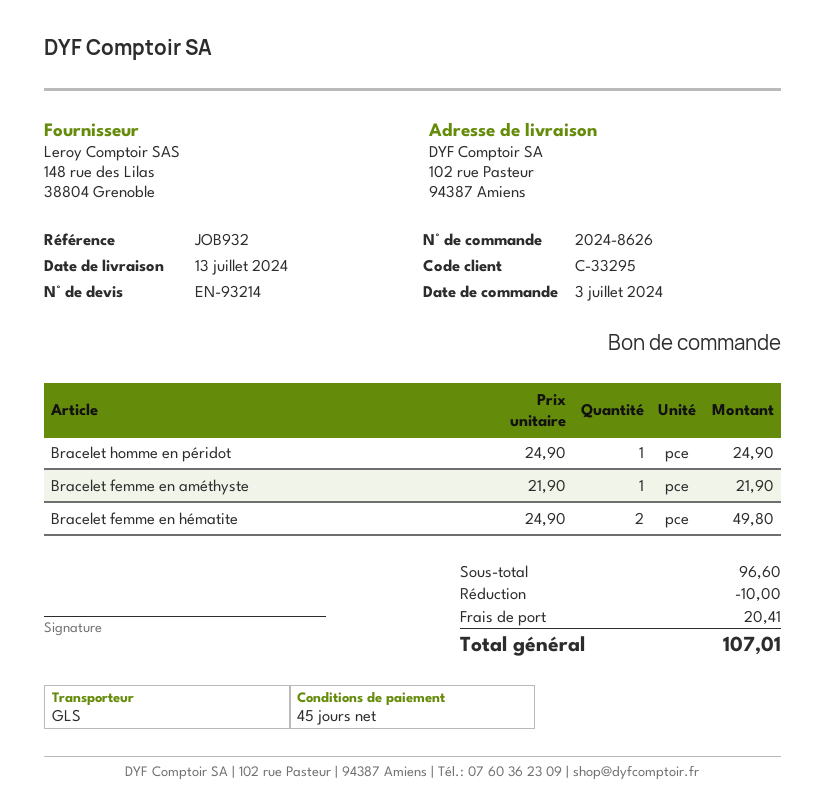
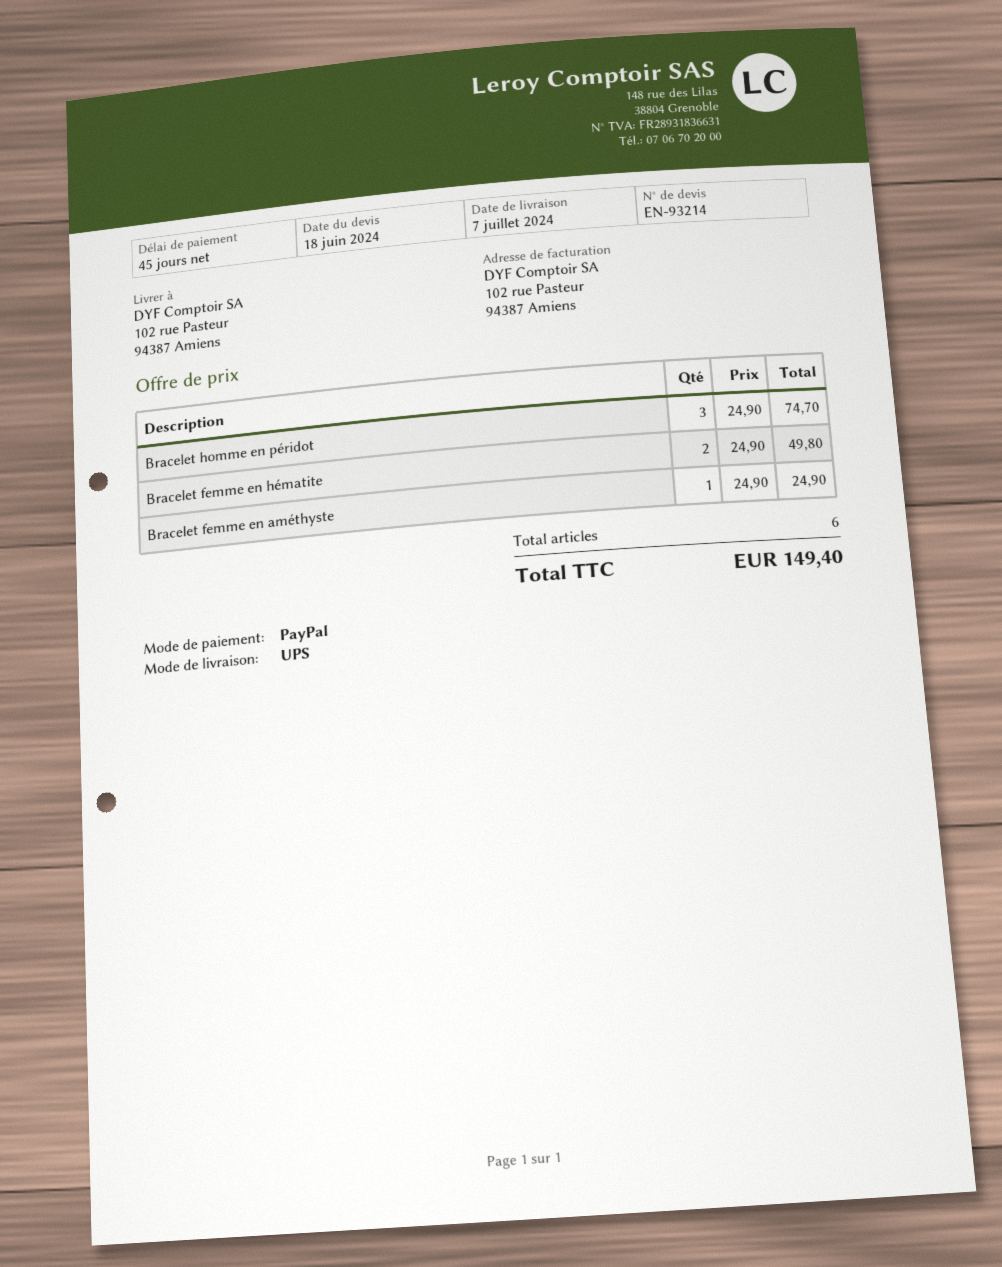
delivery date: 2024-07-13 -> 2024-07-07
shipping method: GLS -> UPS
Bracelet homme en péridot: 1 x 24.90 = 24.90 -> 3 x 24.90 = 74.70
Bracelet femme en améthyste: 1 x 21.90 = 21.90 -> 1 x 24.90 = 24.90
discount: 10.00 -> none
shipping: 20.41 -> none
total: 107.01 -> 149.40

